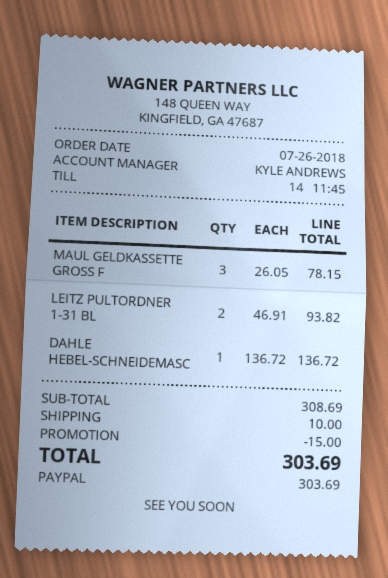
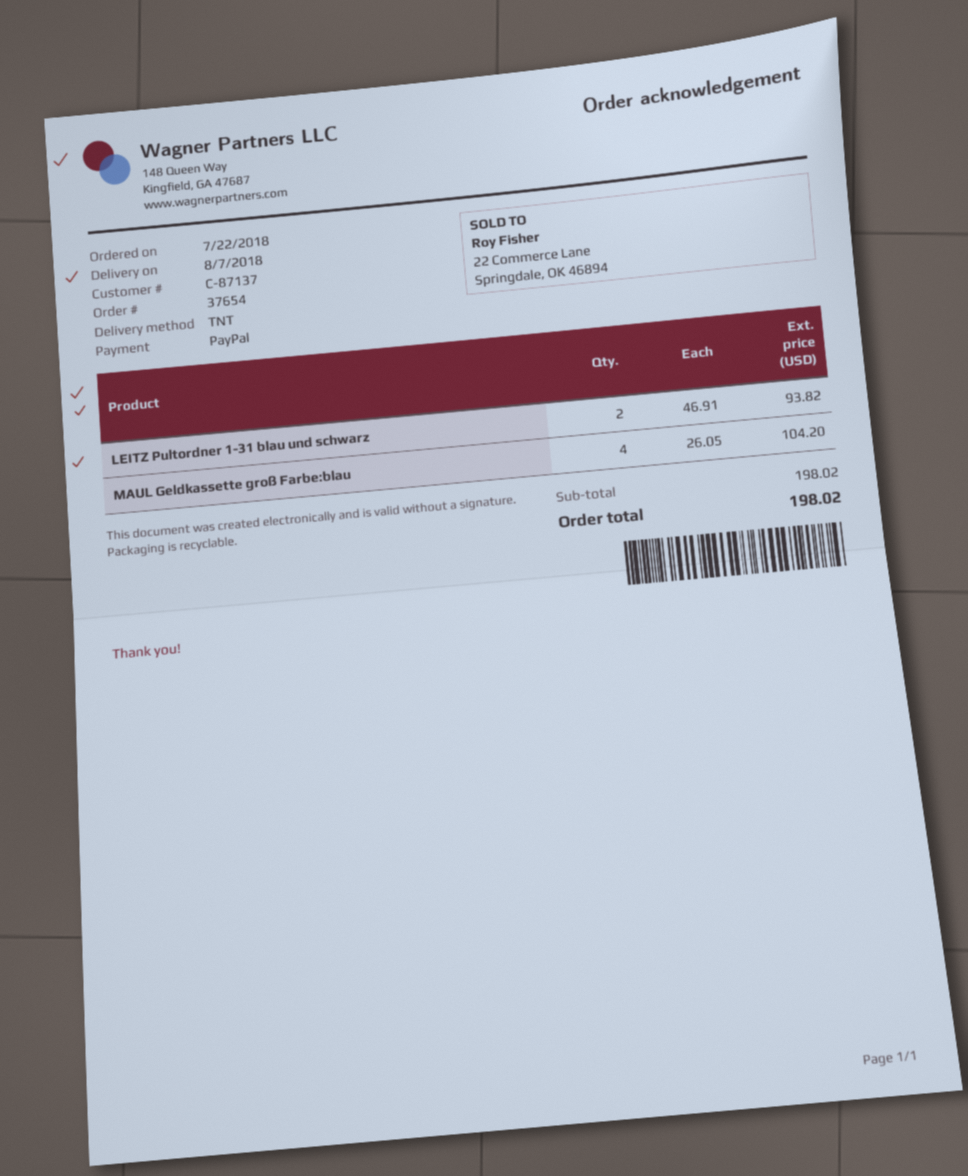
order date: 2018-07-26 -> 2018-07-22
MAUL GELDKASSETTE GROSS F: 3 x 26.05 = 78.15 -> 4 x 26.05 = 104.20
DAHLE HEBEL-SCHNEIDEMASC: 1 x 136.72 = 136.72 -> none
subtotal: 308.69 -> 198.02
discount: 15.00 -> none
shipping: 10.00 -> none
total: 303.69 -> 198.02

